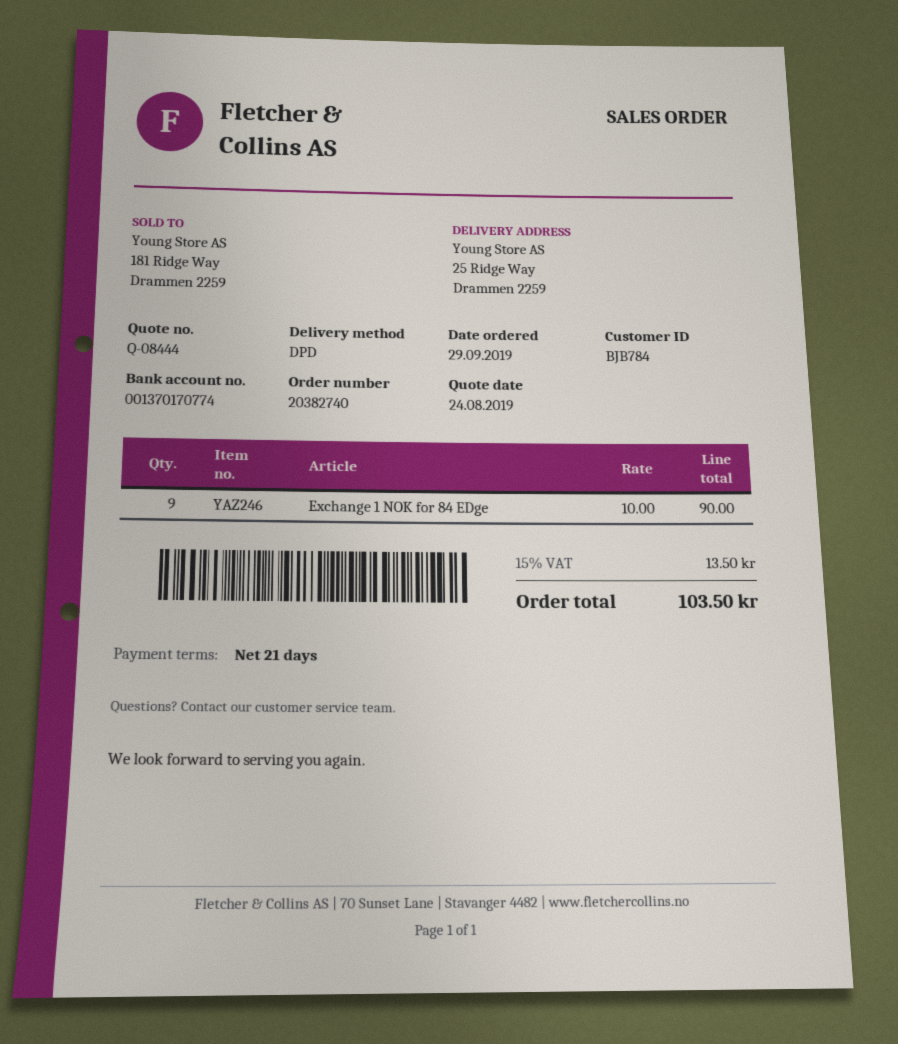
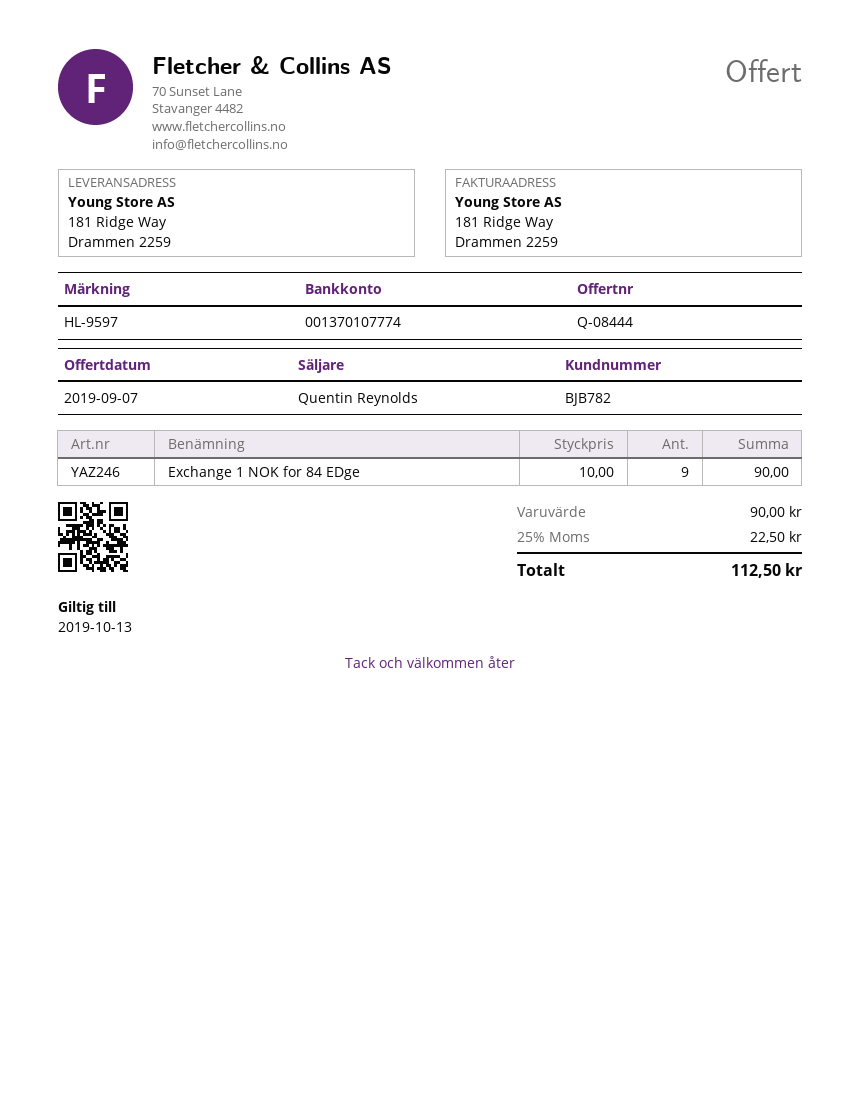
quote date: 2019-08-24 -> 2019-09-07
customer number: BJB784 -> BJB782
bank account: 001370170774 -> 001370107774
ship to: 25 Ridge Way, Drammen 2259 -> 181 Ridge Way, Drammen 2259
tax: 15% = 13.50 -> 25% = 22.50
total: 103.50 -> 112.50

